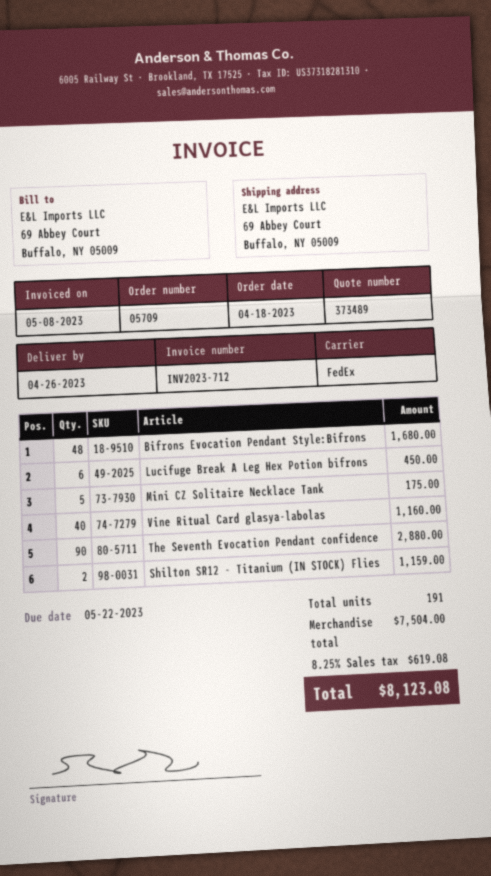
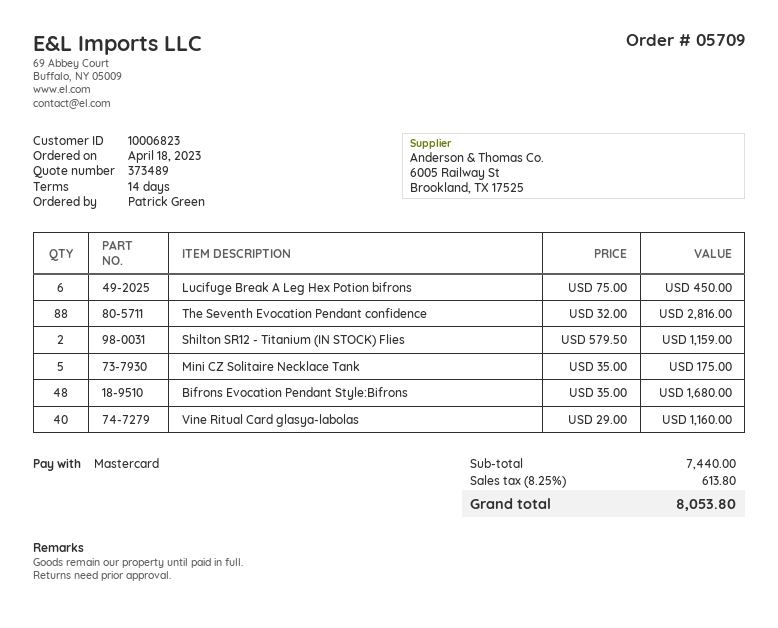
The Seventh Evocation Pendant confidence: 90 for 2880.00 -> 88 for 2816.00
subtotal: 7504.00 -> 7440.00
tax: 8.25% = 619.08 -> 8.25% = 613.80
total: 8123.08 -> 8053.80

